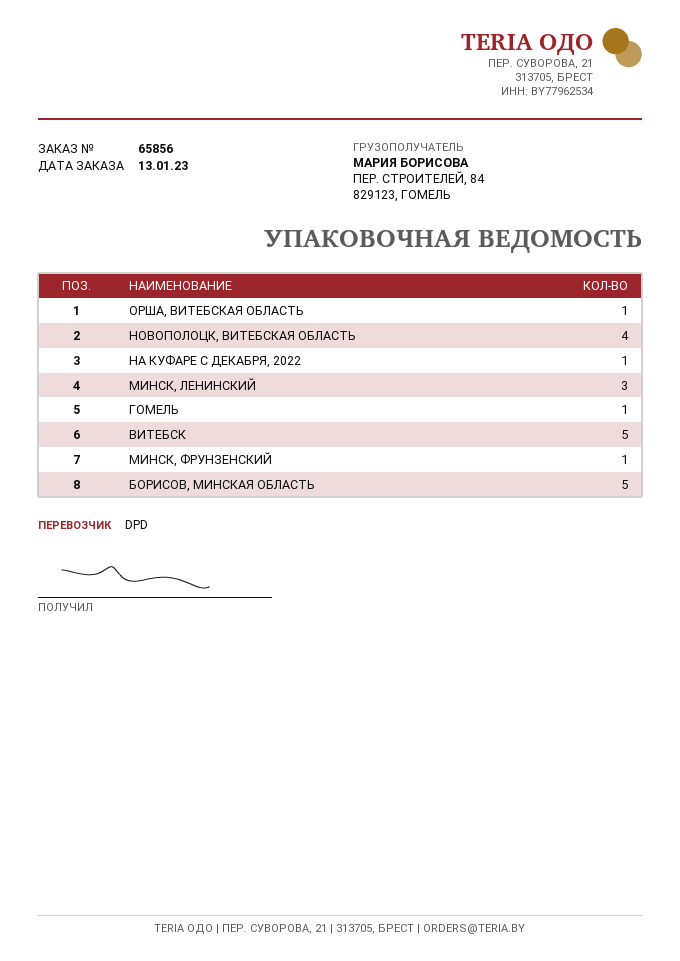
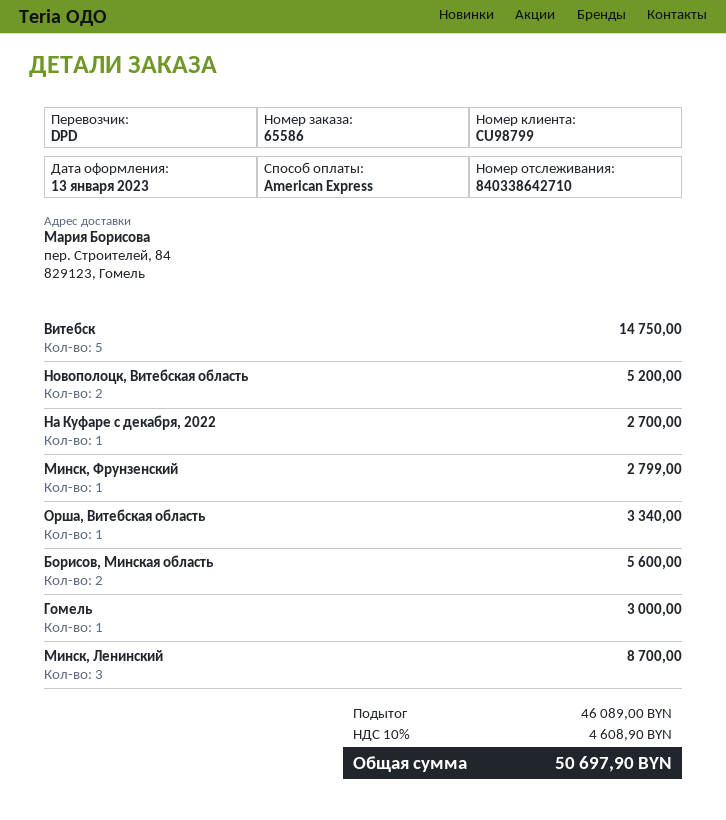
order number: 65856 -> 65586
НОВОПОЛОЦК, ВИТЕБСКАЯ ОБЛАСТЬ: 4 -> 2
БОРИСОВ, МИНСКАЯ ОБЛАСТЬ: 5 -> 2

